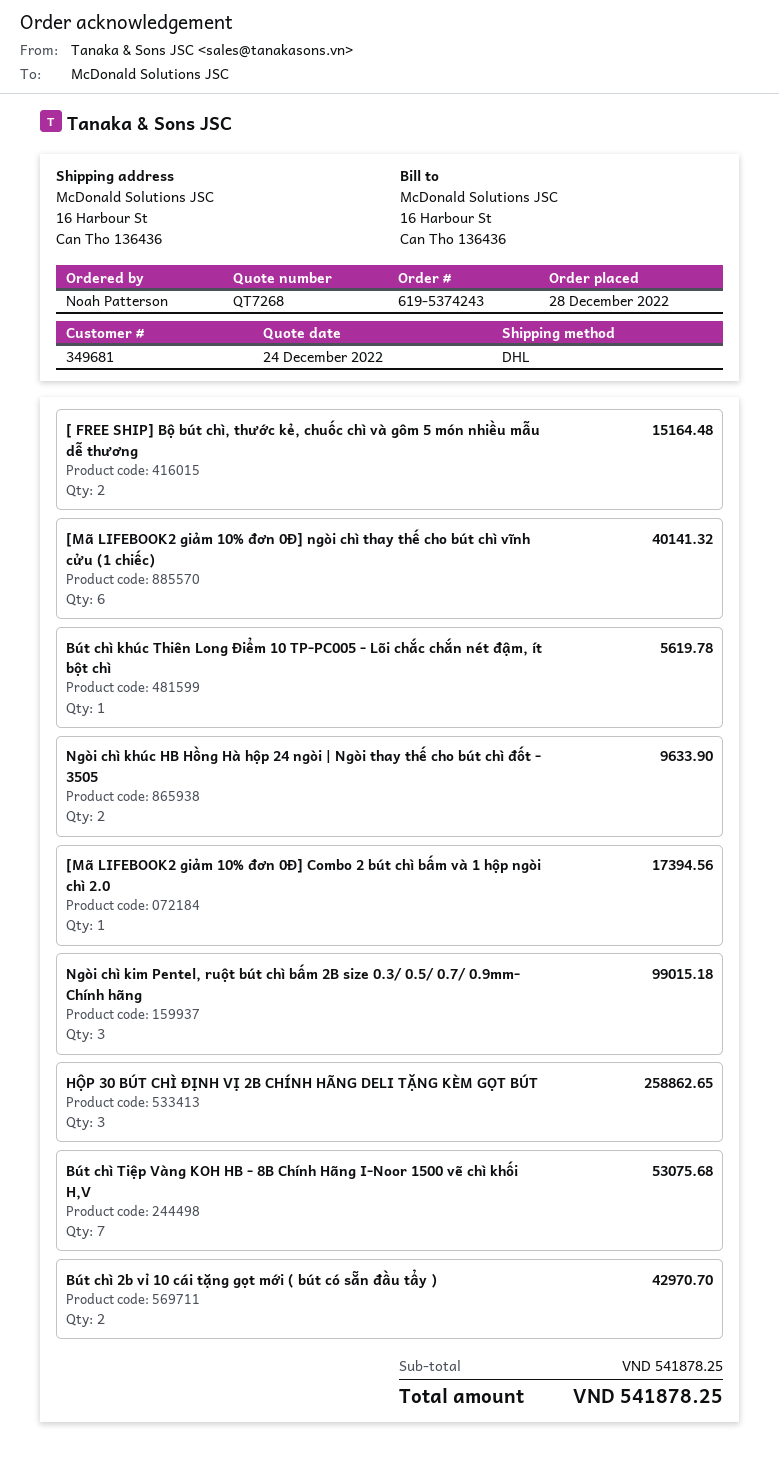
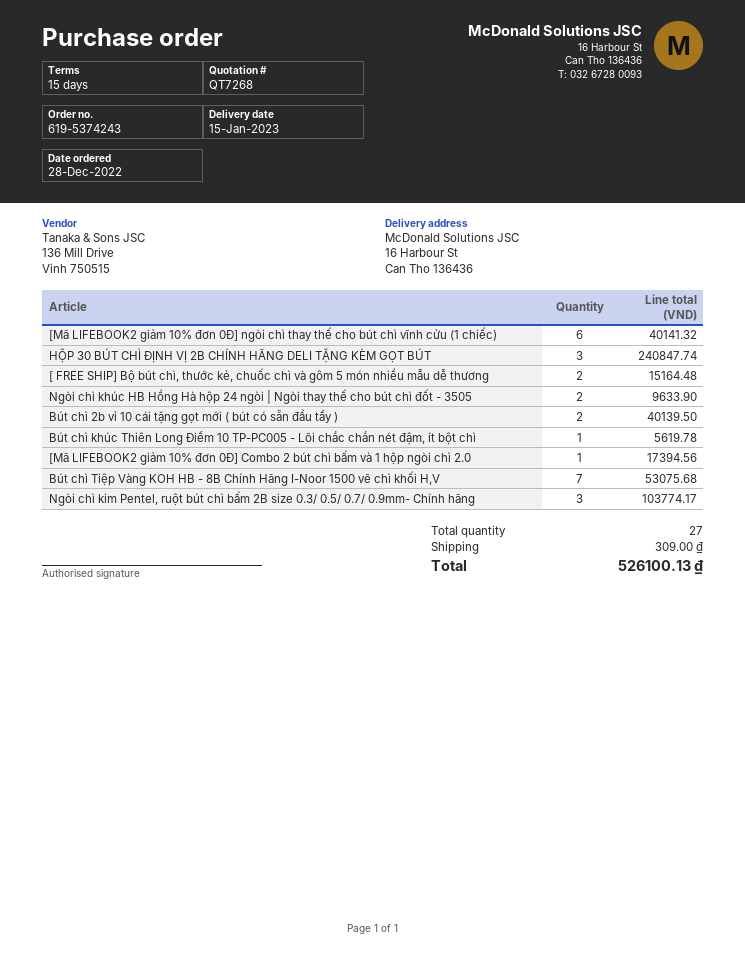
Ngòi chì kim Pentel, ruột bút chì bấm 2B size 0.3/ 0.5/ 0.7/ 0.9mm- Chính hãng: 3 for 99015.18 -> 3 for 103774.17
HỘP 30 BÚT CHÌ ĐỊNH VỊ 2B CHÍNH HÃNG DELI TẶNG KÈM GỌT BÚT: 3 for 258862.65 -> 3 for 240847.74
Bút chì 2b vỉ 10 cái tặng gọt mới ( bút có sẵn đầu tẩy ): 2 for 42970.70 -> 2 for 40139.50
shipping: none -> 309.00
total: 541878.25 -> 526100.13

